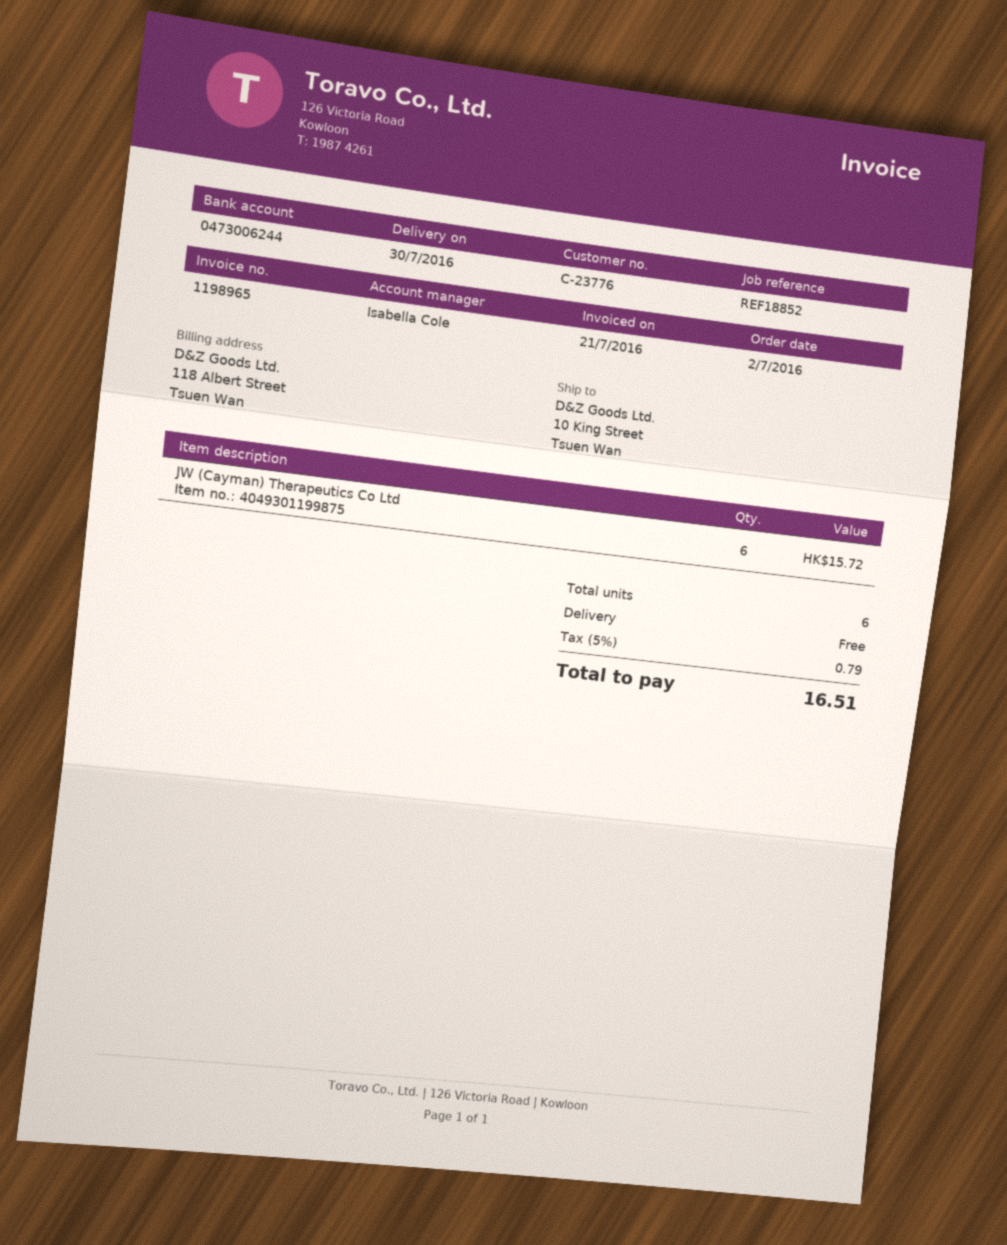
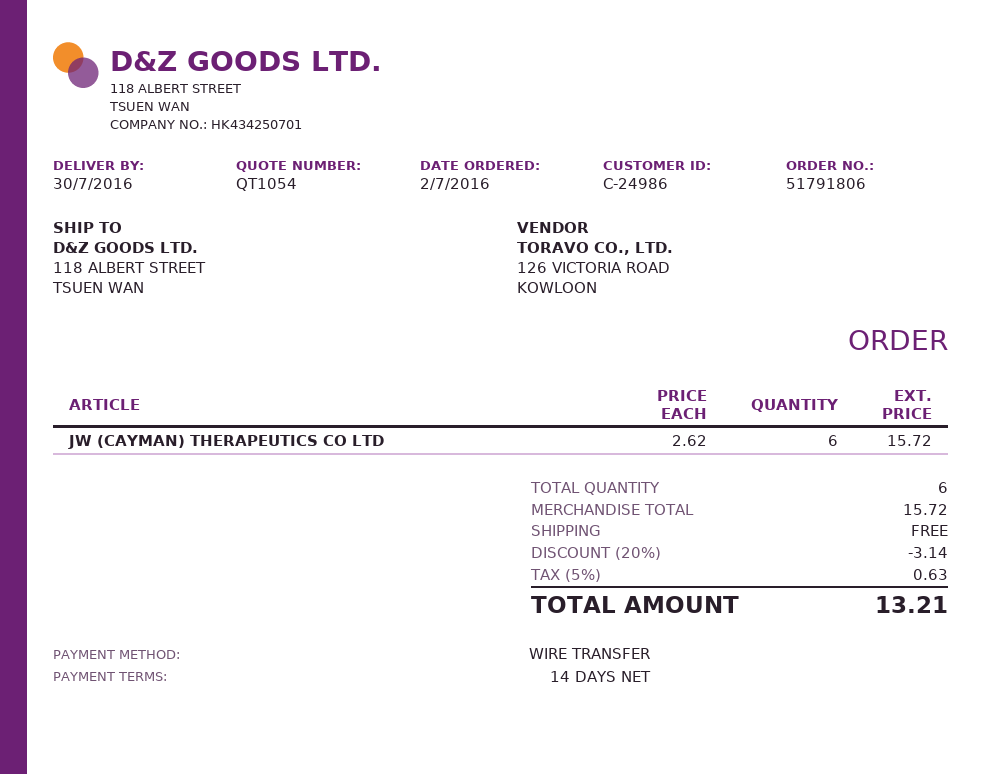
customer number: C-23776 -> C-24986
ship to: 10 King Street, Tsuen Wan -> 118 ALBERT STREET, TSUEN WAN
discount: none -> 20% = 3.14
tax: 5% = 0.79 -> 5% = 0.63
total: 16.51 -> 13.21

